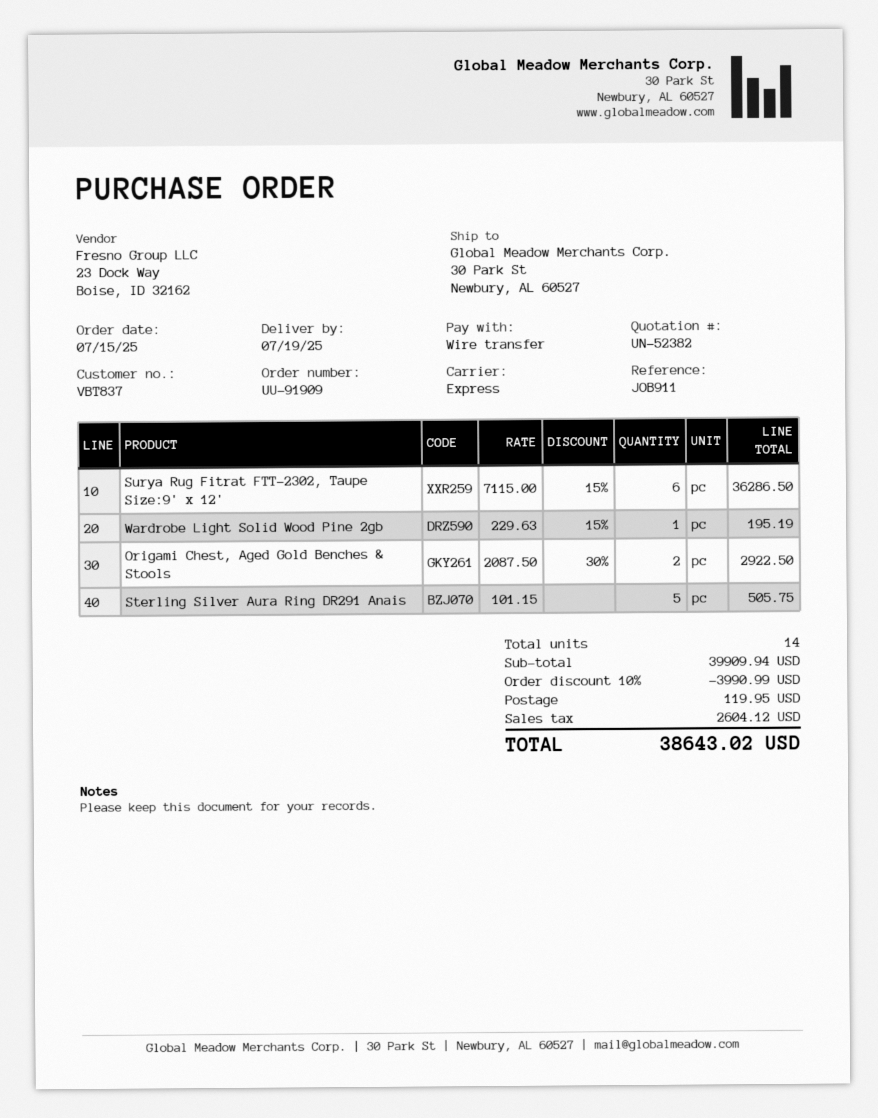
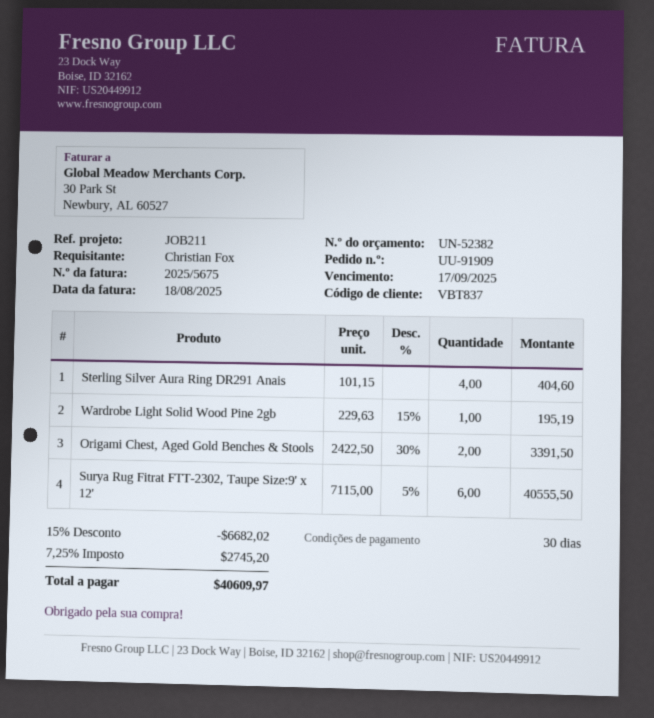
reference: JOB911 -> JOB211
Surya Rug Fitrat FTT-2302, Taupe Size:9' x 12': 6 x 7115.00 - 15% = 36286.50 -> 6 x 7115.00 - 5% = 40555.50
Origami Chest, Aged Gold Benches & Stools: 2 x 2087.50 - 30% = 2922.50 -> 2 x 2422.50 - 30% = 3391.50
Sterling Silver Aura Ring DR291 Anais: 5 x 101.15 = 505.75 -> 4 x 101.15 = 404.60
discount: 10% = 3990.99 -> 15% = 6682.02
shipping: 119.95 -> none
tax: 2604.12 -> 2745.20
total: 38643.02 -> 40609.97

